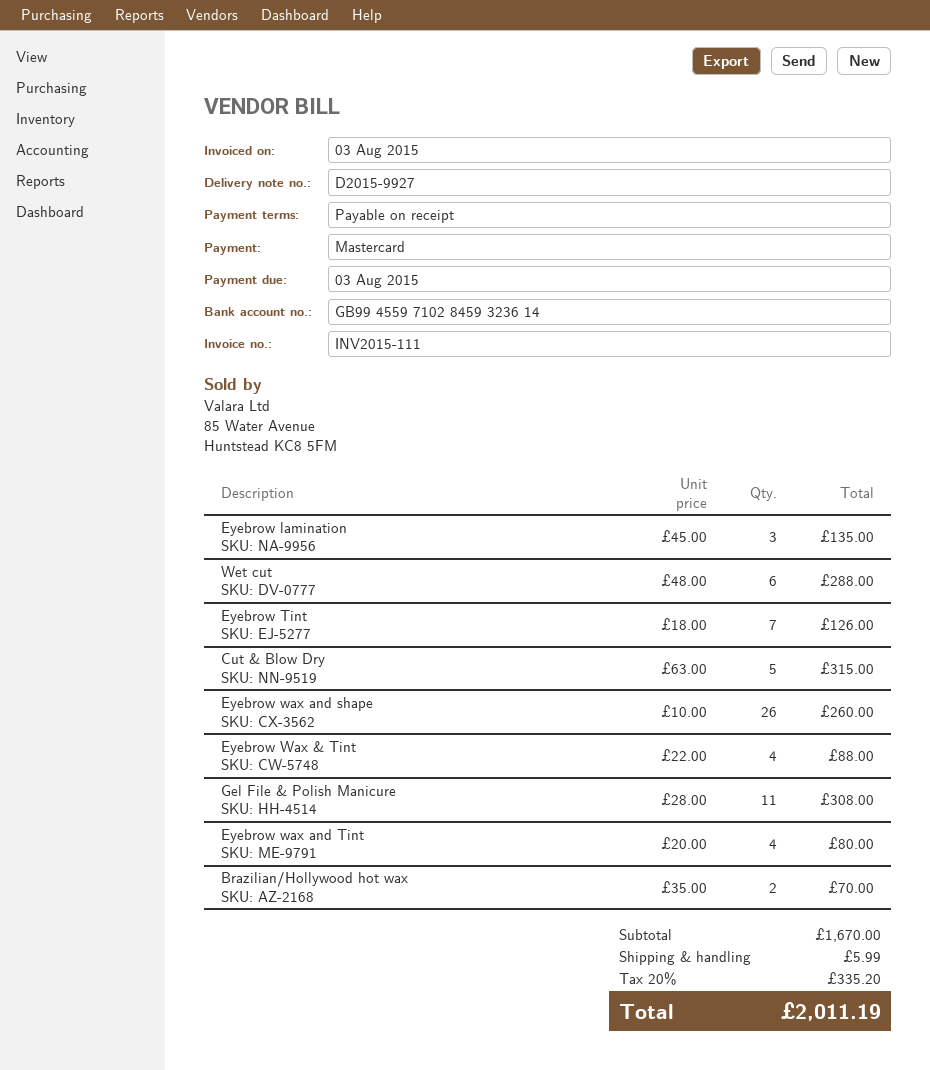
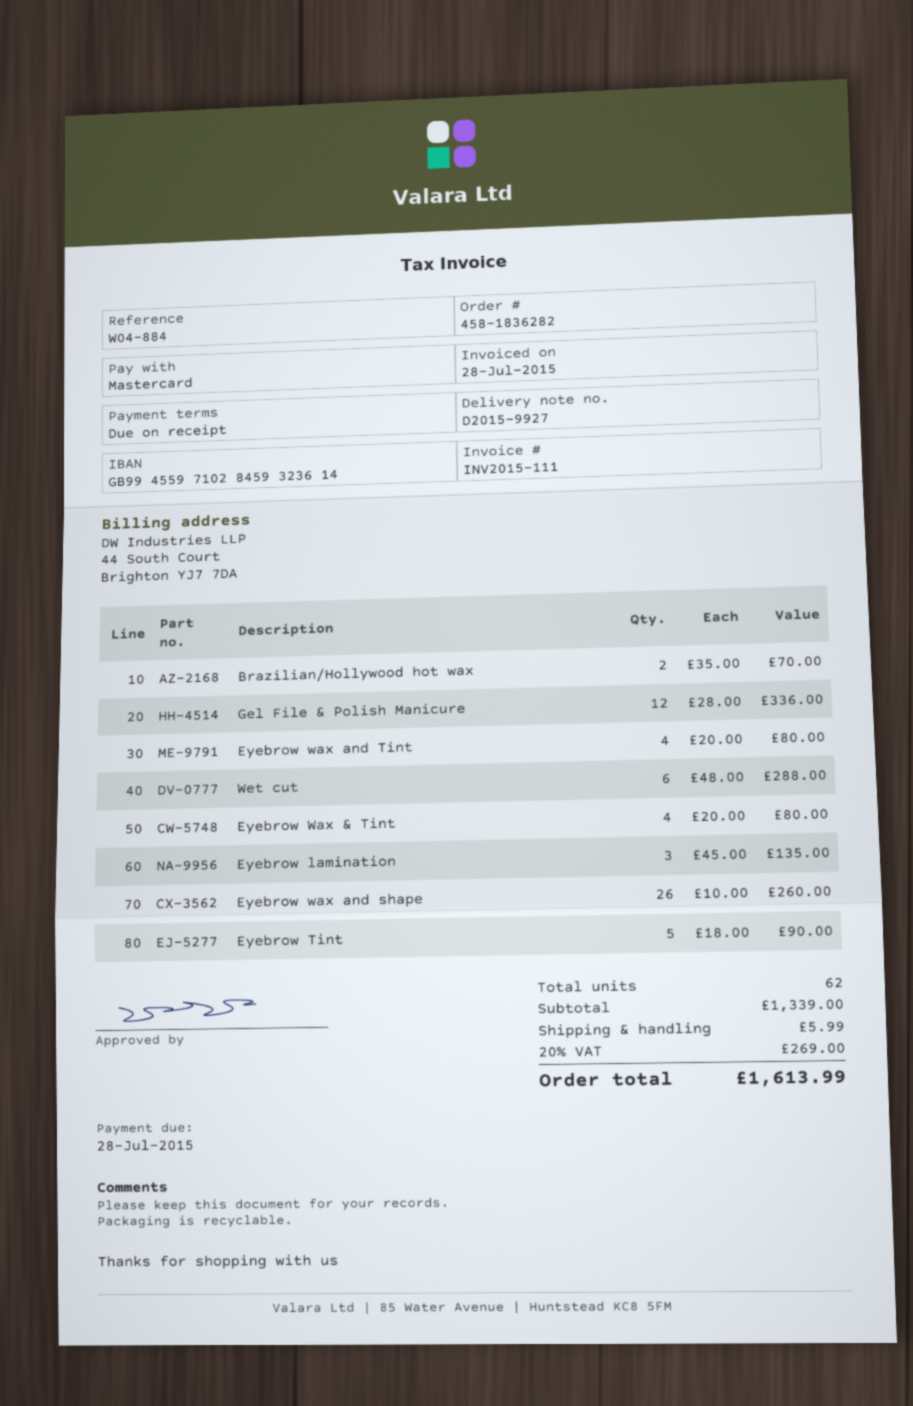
invoice date: 2015-08-03 -> 2015-07-28
due date: 2015-08-03 -> 2015-07-28
Eyebrow Tint: 7 x 18.00 = 126.00 -> 5 x 18.00 = 90.00
Cut & Blow Dry: 5 x 63.00 = 315.00 -> none
Eyebrow Wax & Tint: 4 x 22.00 = 88.00 -> 4 x 20.00 = 80.00
Gel File & Polish Manicure: 11 x 28.00 = 308.00 -> 12 x 28.00 = 336.00
subtotal: 1670.00 -> 1339.00
tax: 20% = 335.20 -> 20% = 269.00
total: 2011.19 -> 1613.99

